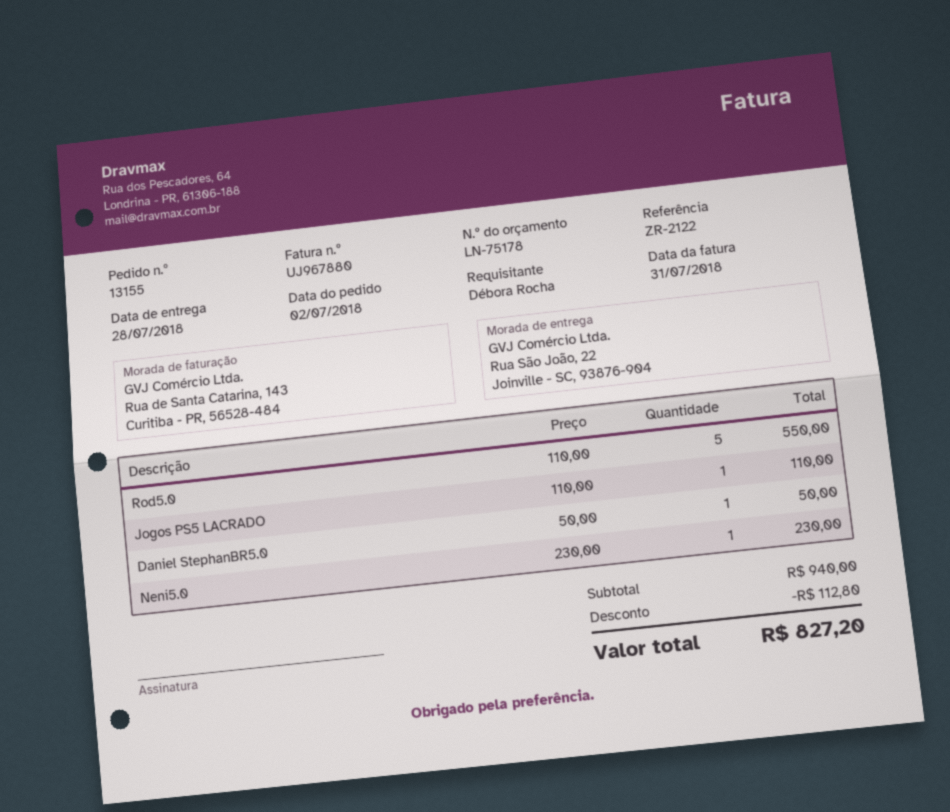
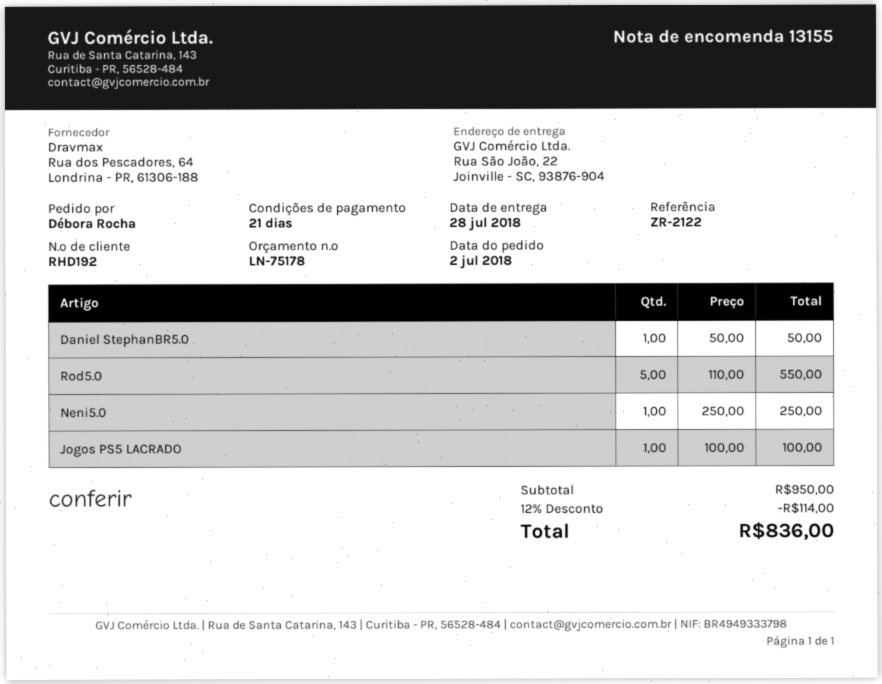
Jogos PS5 LACRADO: 1 x 110.00 = 110.00 -> 1 x 100.00 = 100.00
Neni5.0: 1 x 230.00 = 230.00 -> 1 x 250.00 = 250.00
subtotal: 940.00 -> 950.00
discount: 112.80 -> 114.00
total: 827.20 -> 836.00

